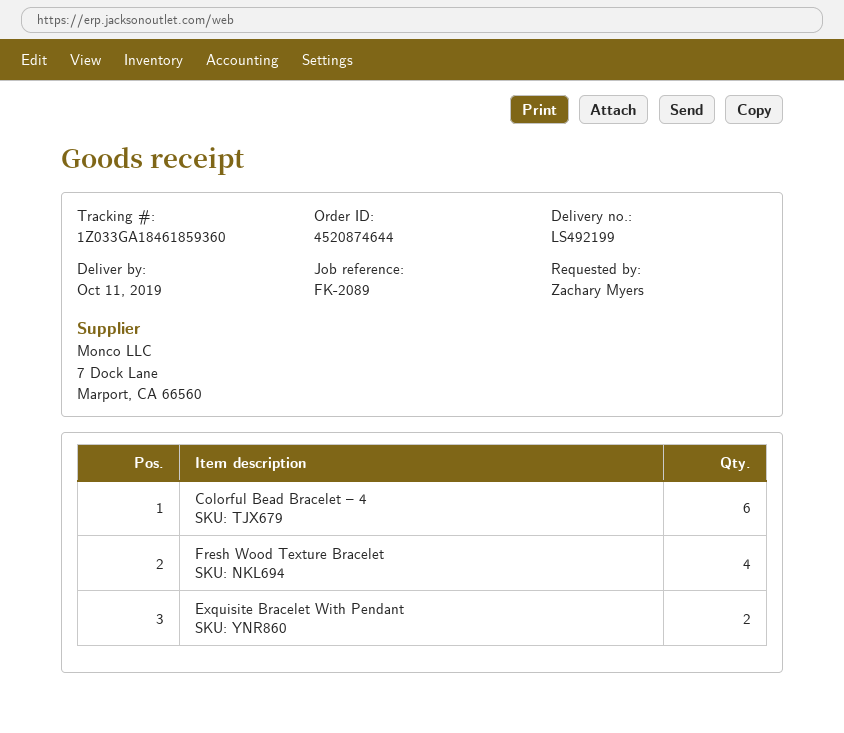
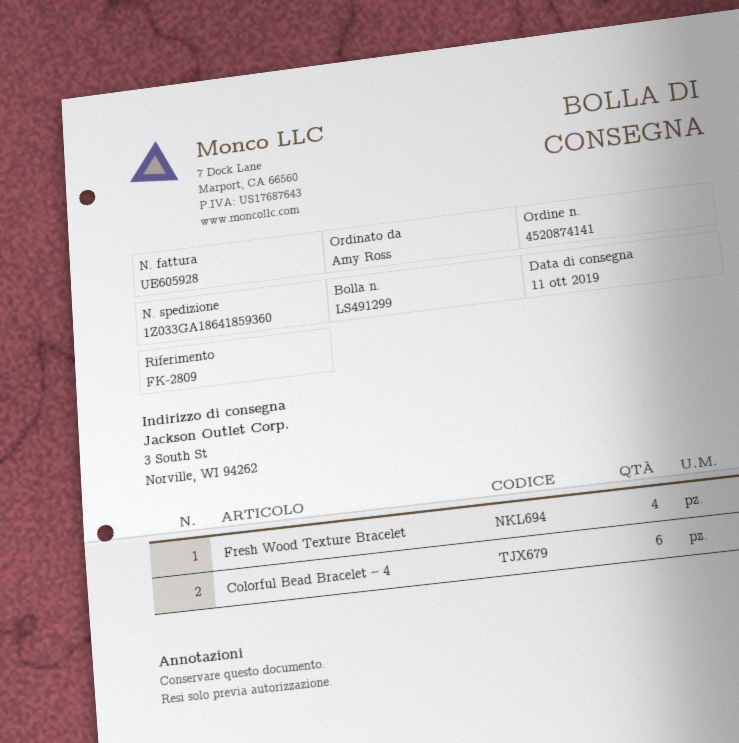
order number: 4520874644 -> 4520874141
delivery note number: LS492199 -> LS491299
reference: FK-2089 -> FK-2809
ordered by: Zachary Myers -> Amy Ross
tracking number: 1Z033GA18461859360 -> 1Z033GA18641859360
Exquisite Bracelet With Pendant: 2 -> none

